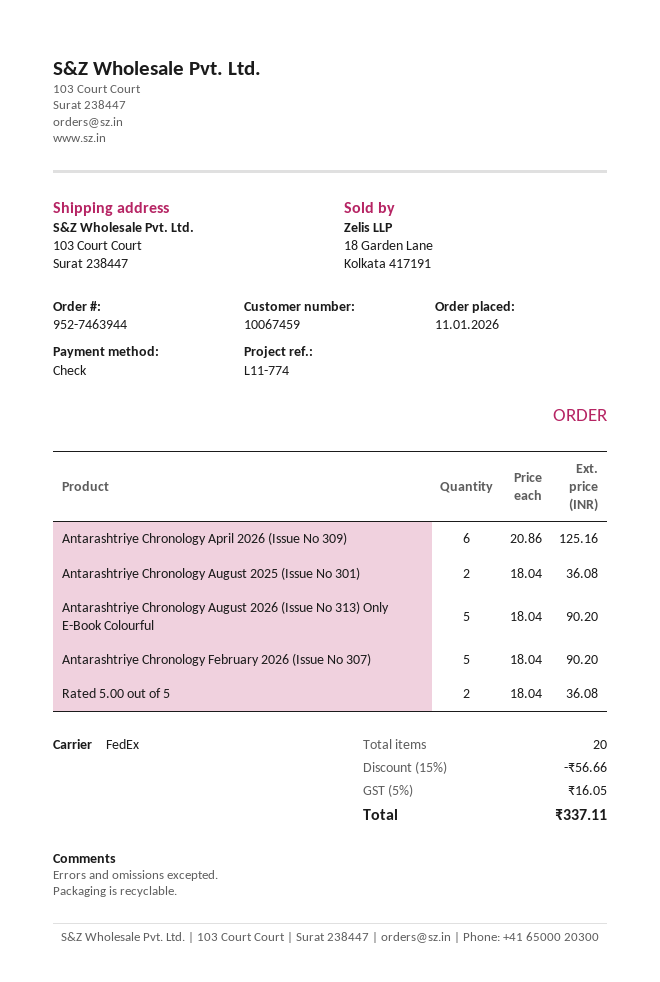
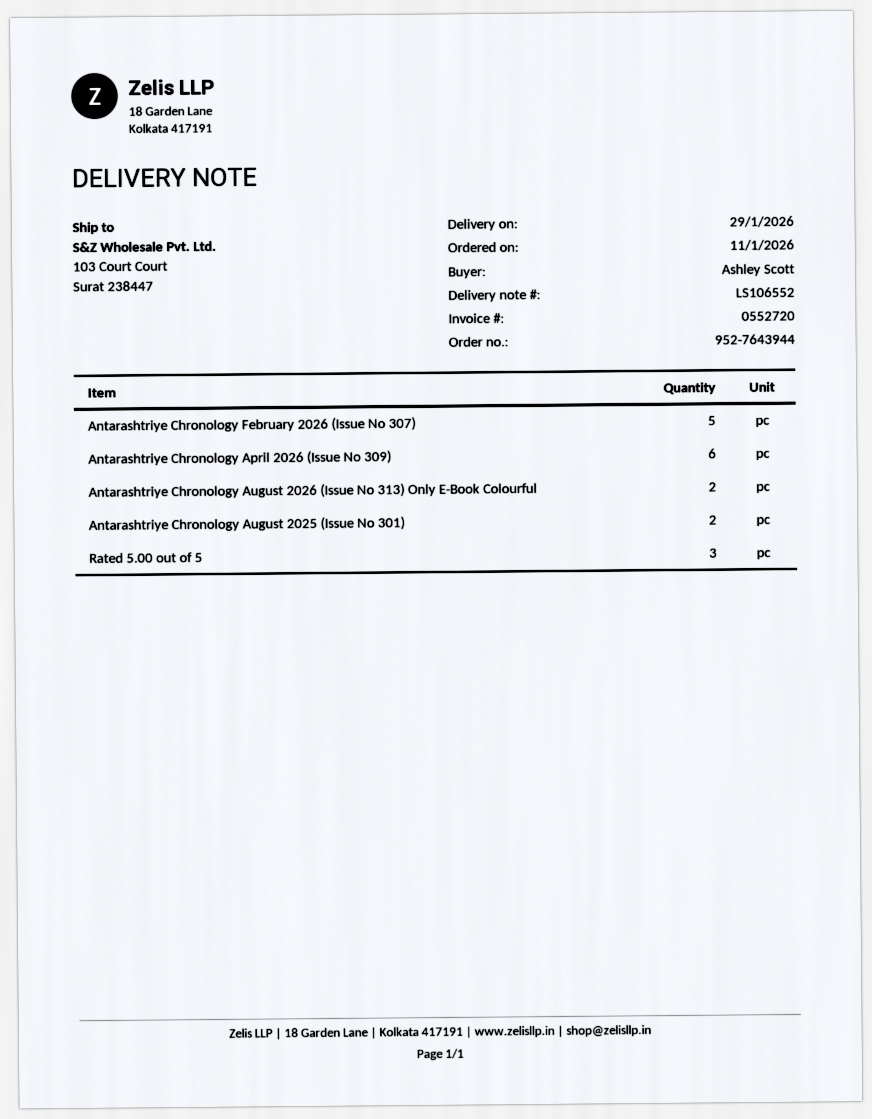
order number: 952-7463944 -> 952-7643944
Antarashtriye Chronology August 2026 (Issue No 313) Only E-Book Colourful: 5 -> 2
Rated 5.00 out of 5: 2 -> 3

